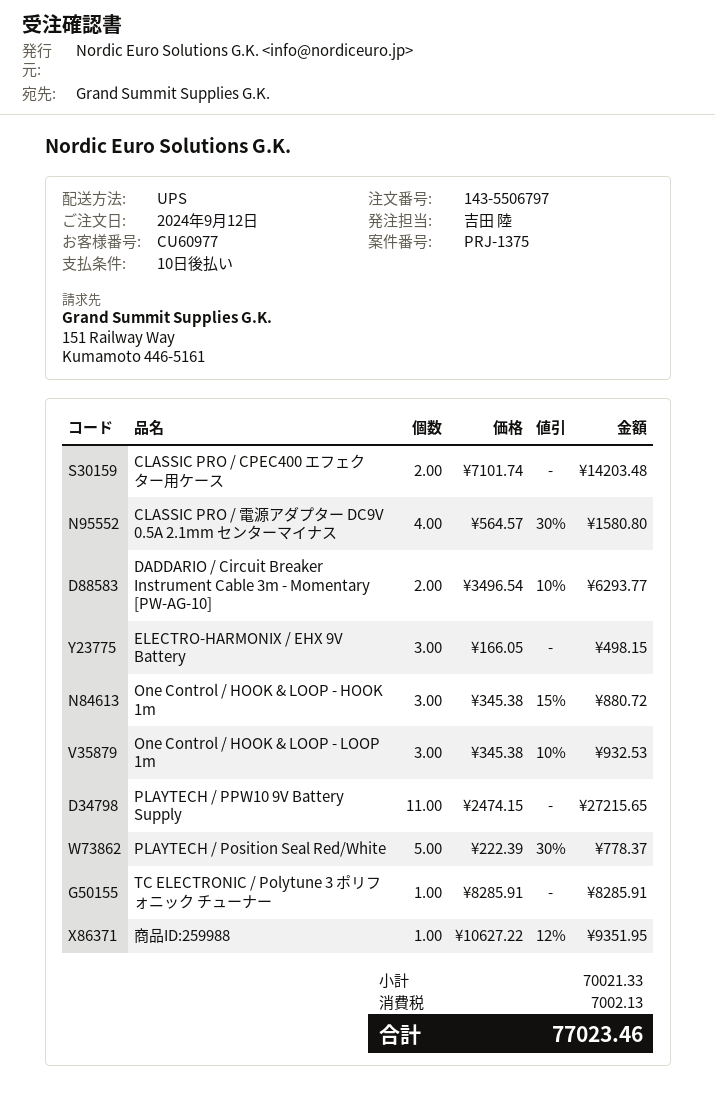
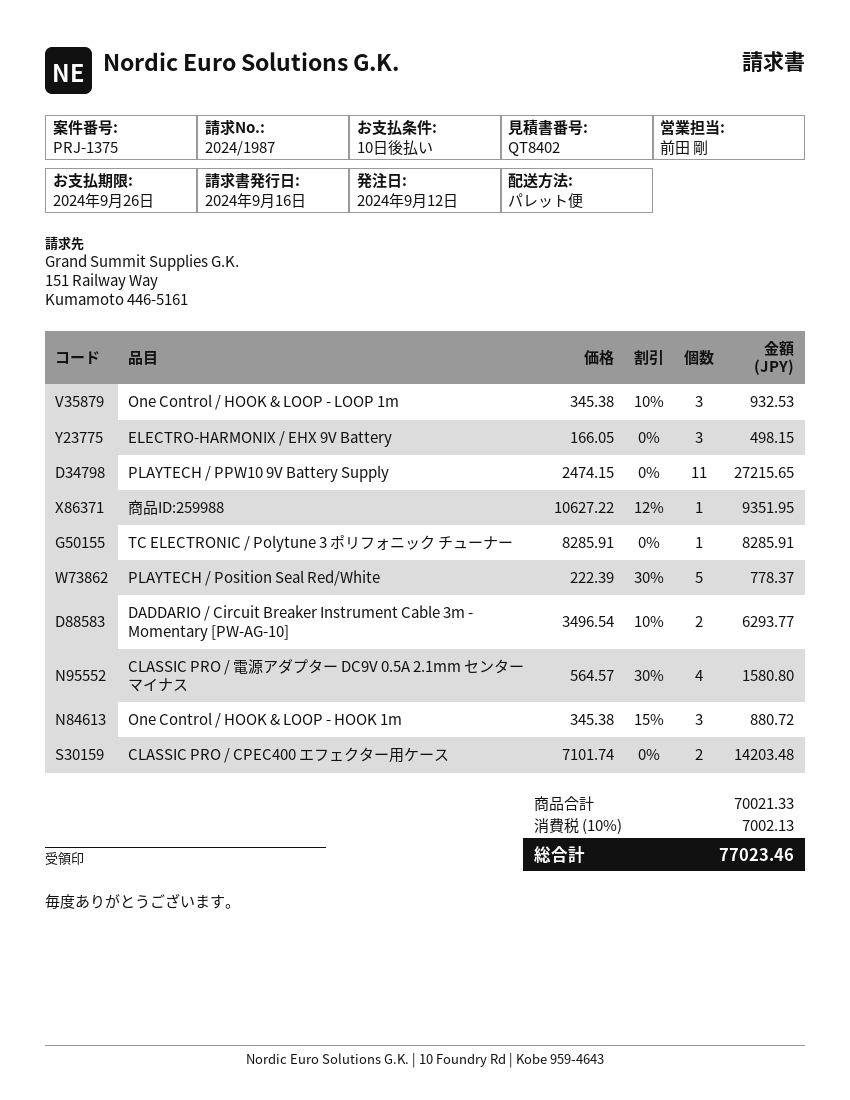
shipping method: UPS -> pallet freight

